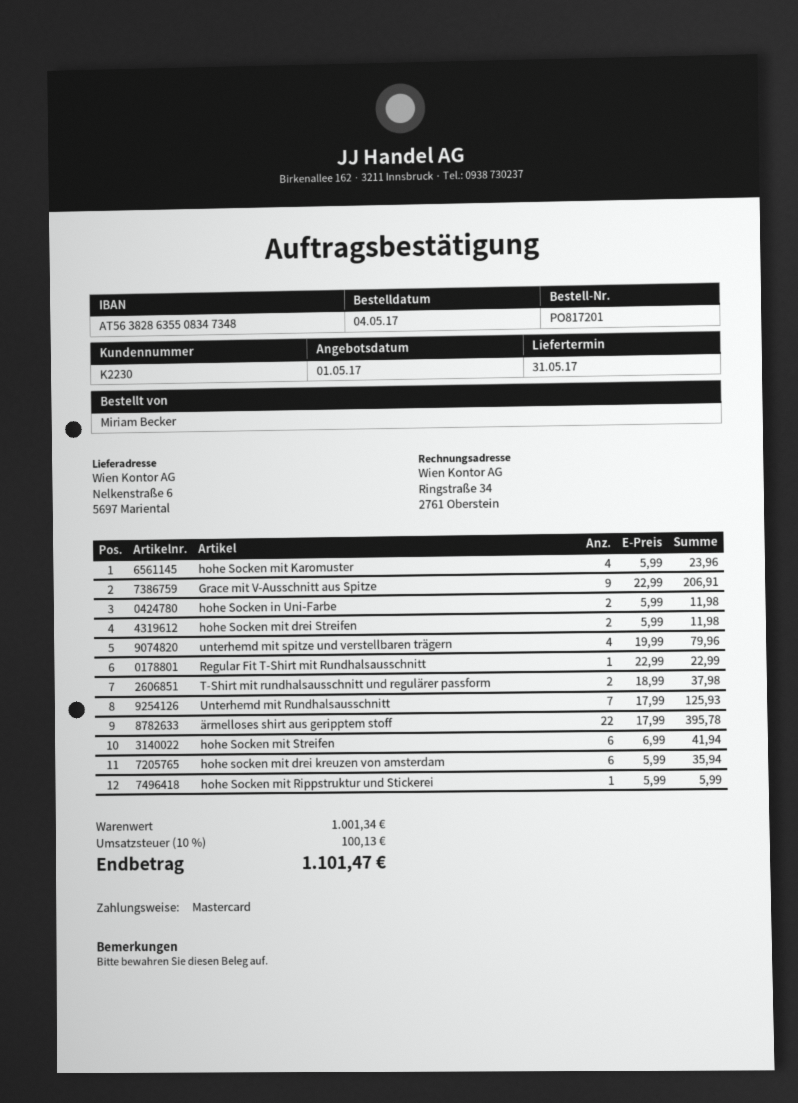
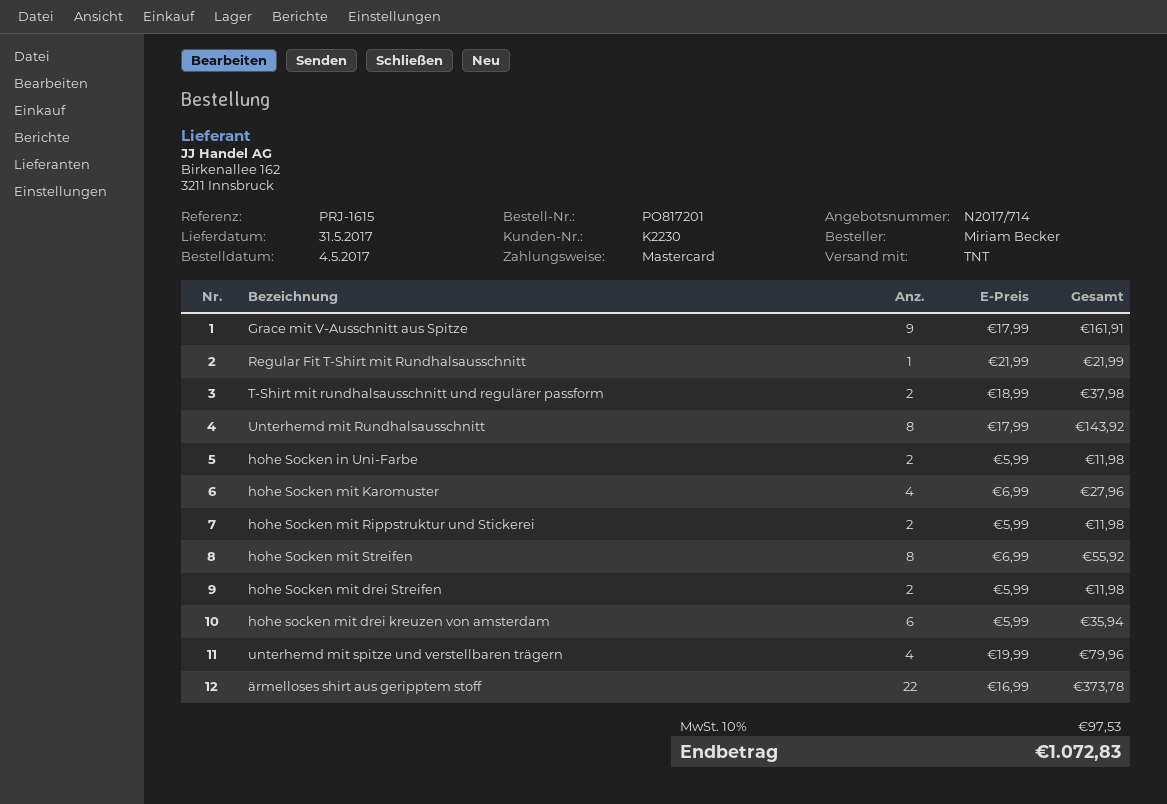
hohe Socken mit Karomuster: 4 x 5.99 = 23.96 -> 4 x 6.99 = 27.96
Grace mit V-Ausschnitt aus Spitze: 9 x 22.99 = 206.91 -> 9 x 17.99 = 161.91
Regular Fit T-Shirt mit Rundhalsausschnitt: 1 x 22.99 = 22.99 -> 1 x 21.99 = 21.99
Unterhemd mit Rundhalsausschnitt: 7 x 17.99 = 125.93 -> 8 x 17.99 = 143.92
ärmelloses shirt aus geripptem stoff: 22 x 17.99 = 395.78 -> 22 x 16.99 = 373.78
hohe Socken mit Streifen: 6 x 6.99 = 41.94 -> 8 x 6.99 = 55.92
hohe Socken mit Rippstruktur und Stickerei: 1 x 5.99 = 5.99 -> 2 x 5.99 = 11.98
tax: 10% = 100.13 -> 10% = 97.53
total: 1101.47 -> 1072.83

